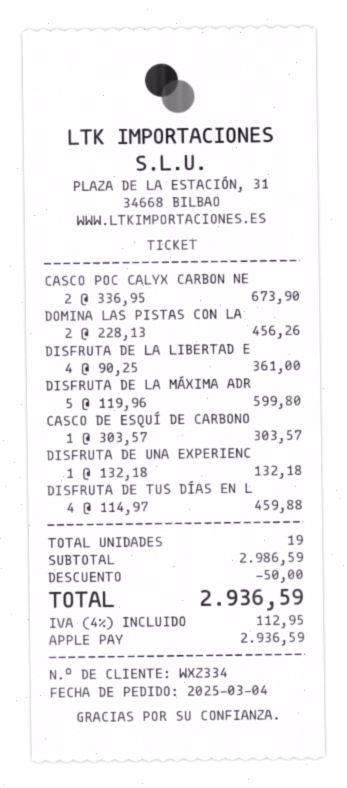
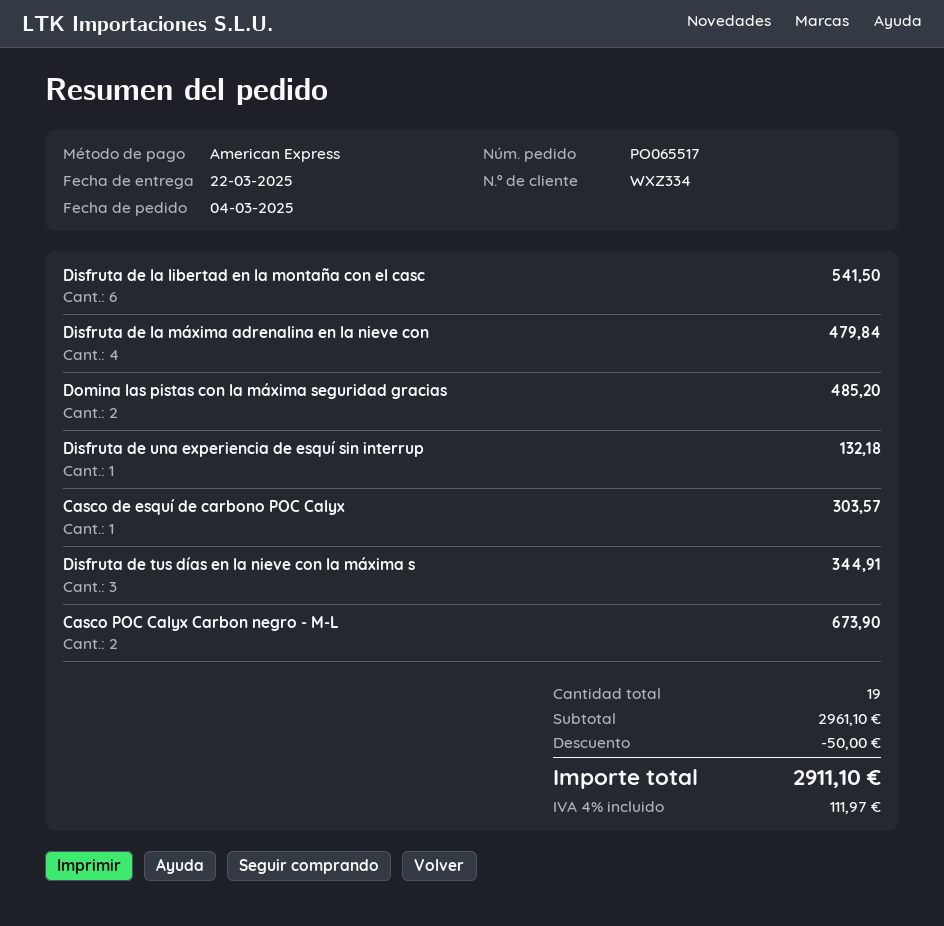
payment method: Apple Pay -> American Express
DOMINA LAS PISTAS CON LA: 2 for 456.26 -> 2 for 485.20
DISFRUTA DE LA LIBERTAD E: 4 for 361.00 -> 6 for 541.50
DISFRUTA DE LA MÁXIMA ADR: 5 for 599.80 -> 4 for 479.84
DISFRUTA DE TUS DÍAS EN L: 4 for 459.88 -> 3 for 344.91
subtotal: 2986.59 -> 2961.10
tax: 4% = 112.95 -> 4% = 111.97
total: 2936.59 -> 2911.10

